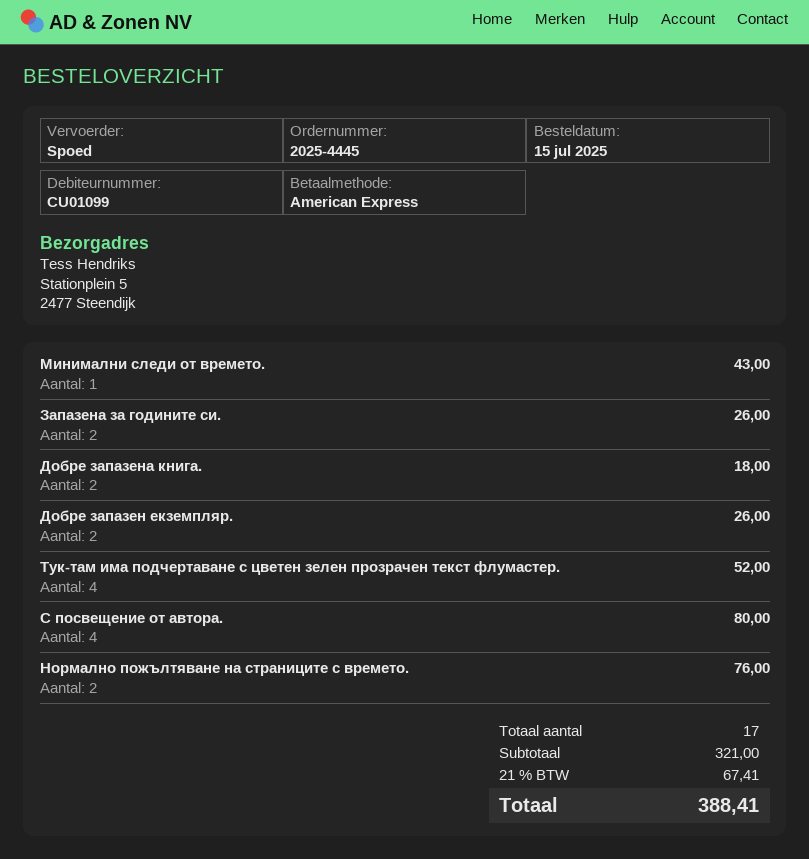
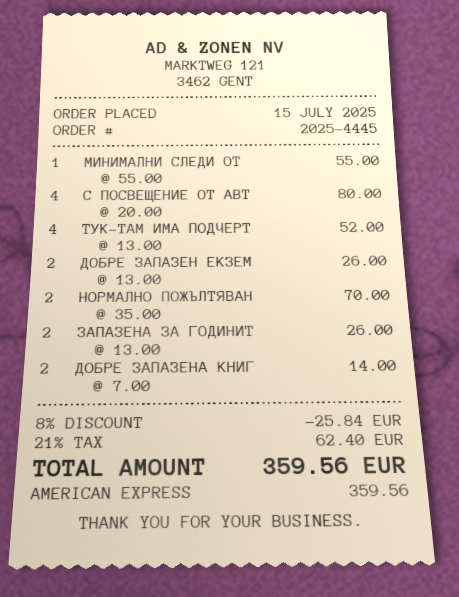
Минимални следи от времето.: 1 for 43.00 -> 1 for 55.00
Добре запазена книга.: 2 for 18.00 -> 2 for 14.00
Нормално пожълтяване на страниците с времето.: 2 for 76.00 -> 2 for 70.00
discount: none -> 8% = 25.84
tax: 21% = 67.41 -> 21% = 62.40
total: 388.41 -> 359.56

